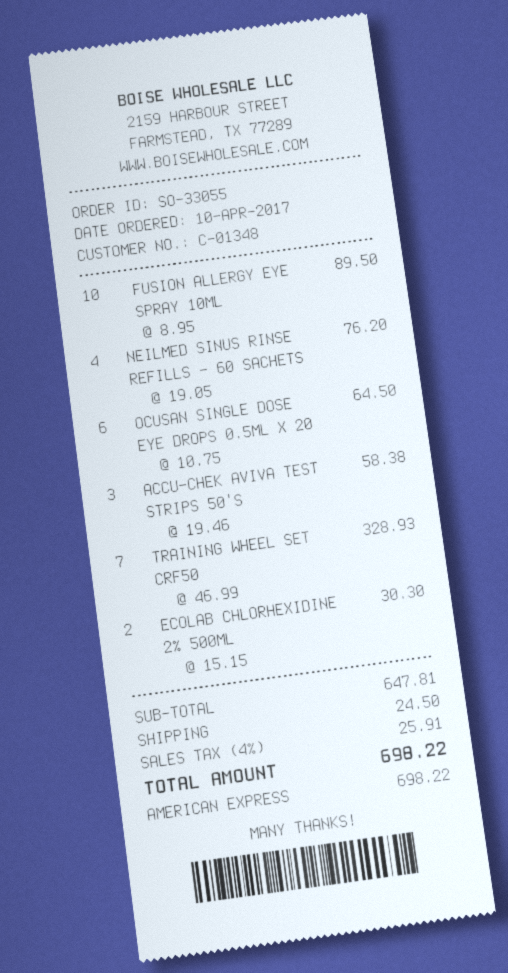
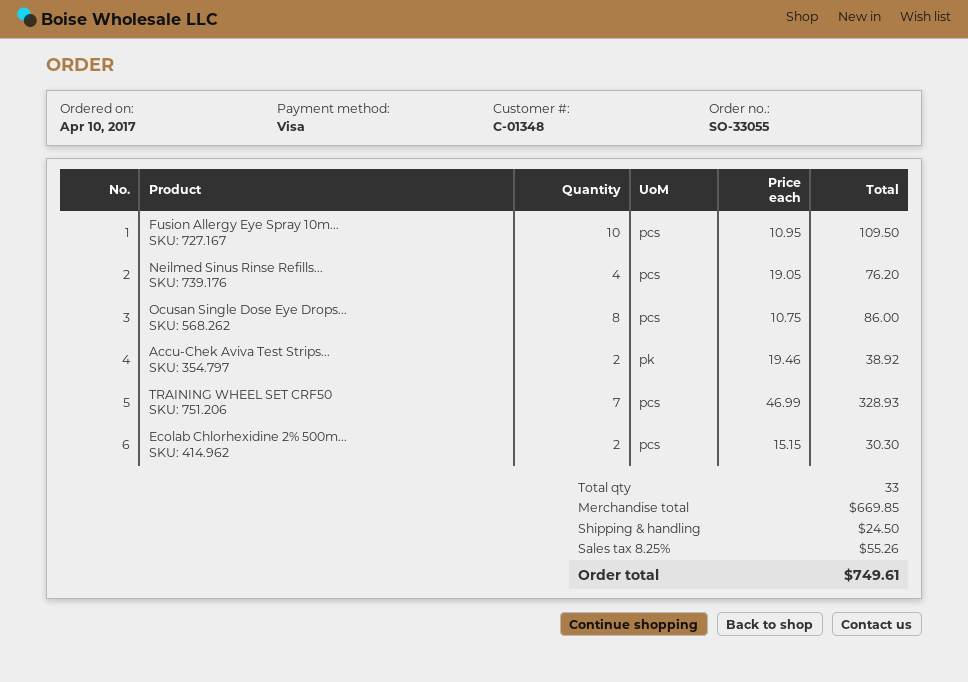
payment method: American Express -> Visa
FUSION ALLERGY EYE SPRAY 10ML: 10 x 8.95 = 89.50 -> 10 x 10.95 = 109.50
OCUSAN SINGLE DOSE EYE DROPS 0.5ML X 20: 6 x 10.75 = 64.50 -> 8 x 10.75 = 86.00
ACCU-CHEK AVIVA TEST STRIPS 50'S: 3 x 19.46 = 58.38 -> 2 x 19.46 = 38.92
subtotal: 647.81 -> 669.85
tax: 4% = 25.91 -> 8.25% = 55.26
total: 698.22 -> 749.61

